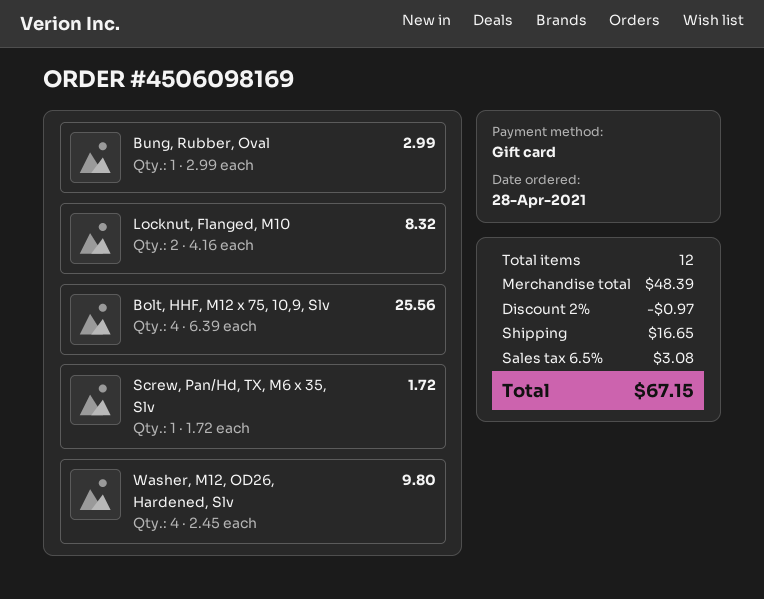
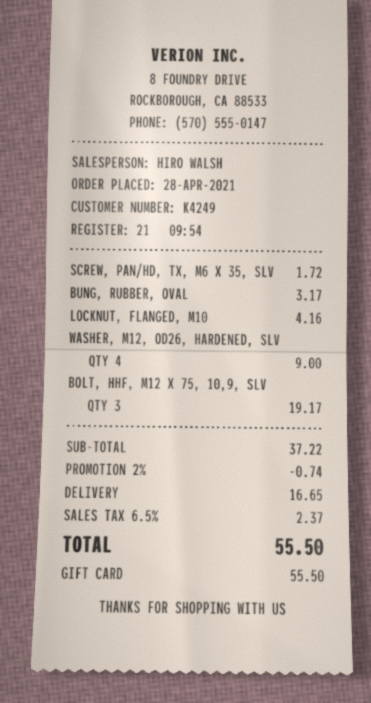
Bung, Rubber, Oval: 1 for 2.99 -> 1 for 3.17
Locknut, Flanged, M10: 2 for 8.32 -> 1 for 4.16
Bolt, HHF, M12 x 75, 10,9, Slv: 4 for 25.56 -> 3 for 19.17
Washer, M12, OD26, Hardened, Slv: 4 for 9.80 -> 4 for 9.00
subtotal: 48.39 -> 37.22
discount: 2% = 0.97 -> 2% = 0.74
tax: 6.5% = 3.08 -> 6.5% = 2.37
total: 67.15 -> 55.50

